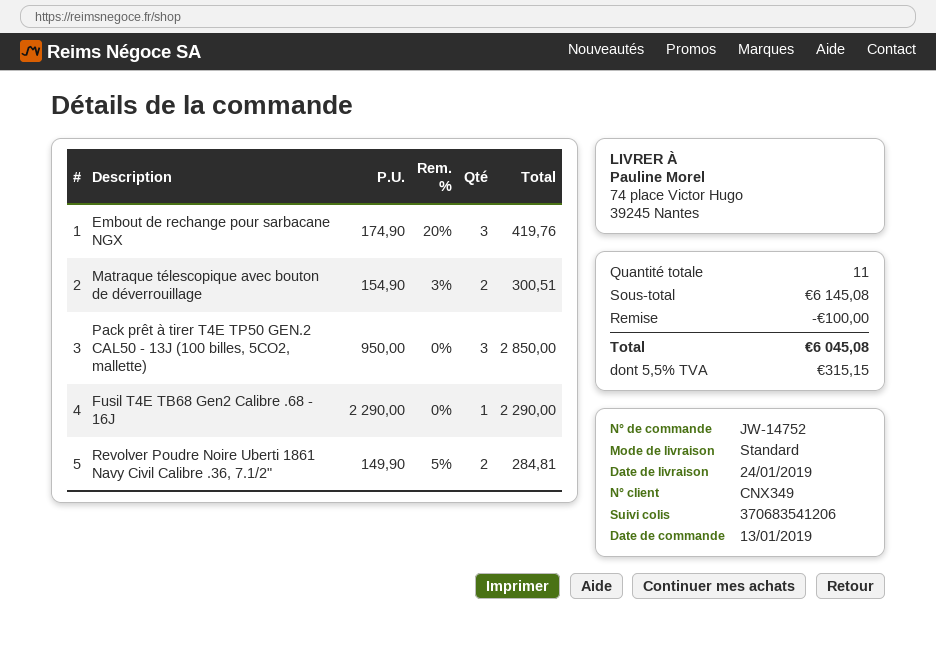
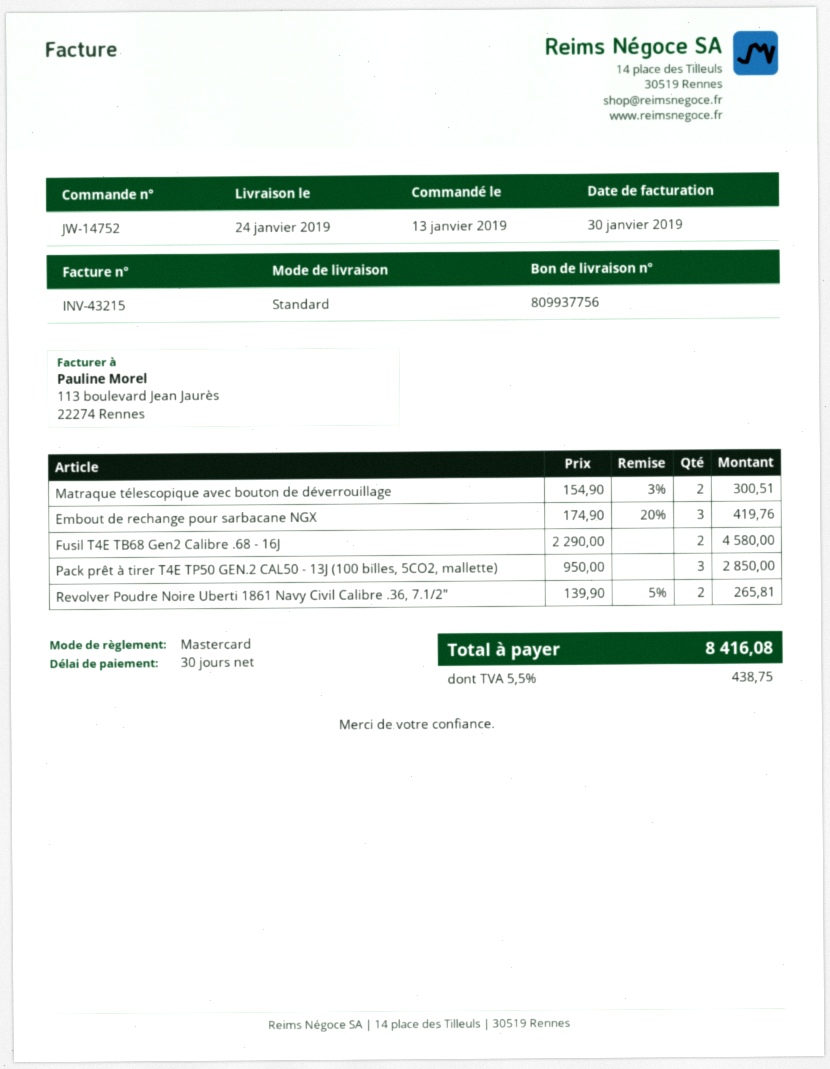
Fusil T4E TB68 Gen2 Calibre .68 - 16J: 1 x 2290.00 = 2290.00 -> 2 x 2290.00 = 4580.00
Revolver Poudre Noire Uberti 1861 Navy Civil Calibre .36, 7.1/2": 2 x 149.90 - 5% = 284.81 -> 2 x 139.90 - 5% = 265.81
discount: 100.00 -> none
tax: 5.5% = 315.15 -> 5.5% = 438.75
total: 6045.08 -> 8416.08

